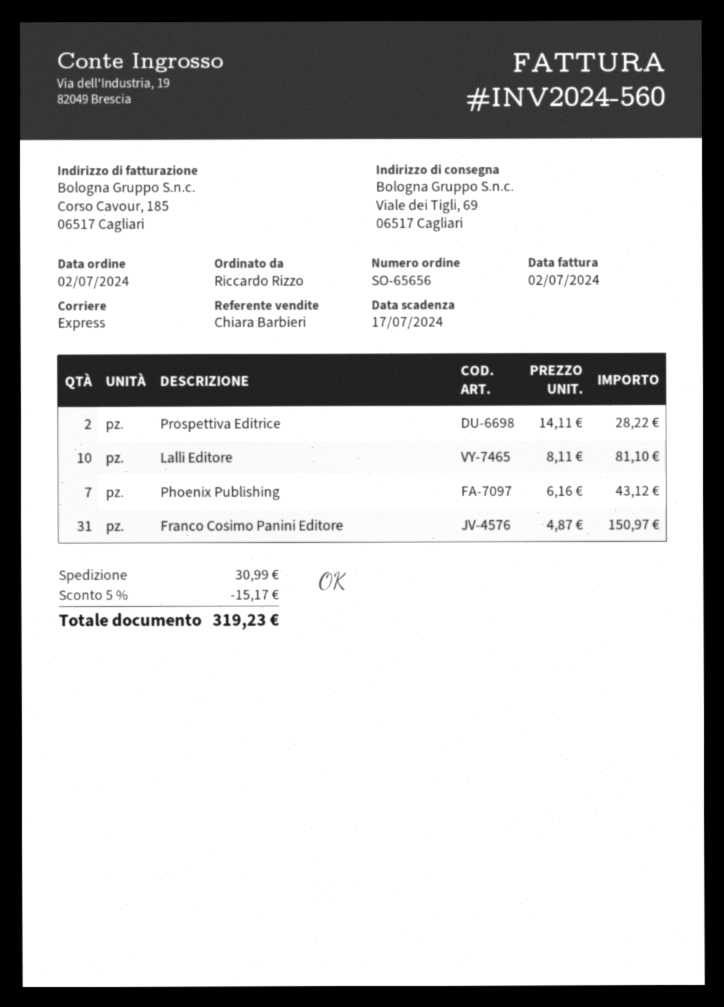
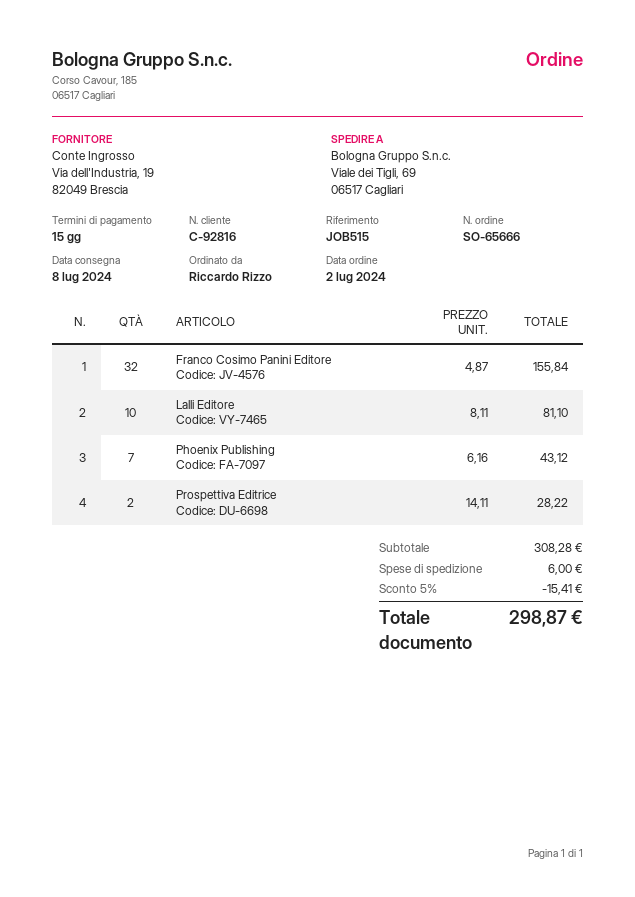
order number: SO-65656 -> SO-65666
Franco Cosimo Panini Editore: 31 x 4.87 = 150.97 -> 32 x 4.87 = 155.84
discount: 5% = 15.17 -> 5% = 15.41
shipping: 30.99 -> 6.00
total: 319.23 -> 298.87

